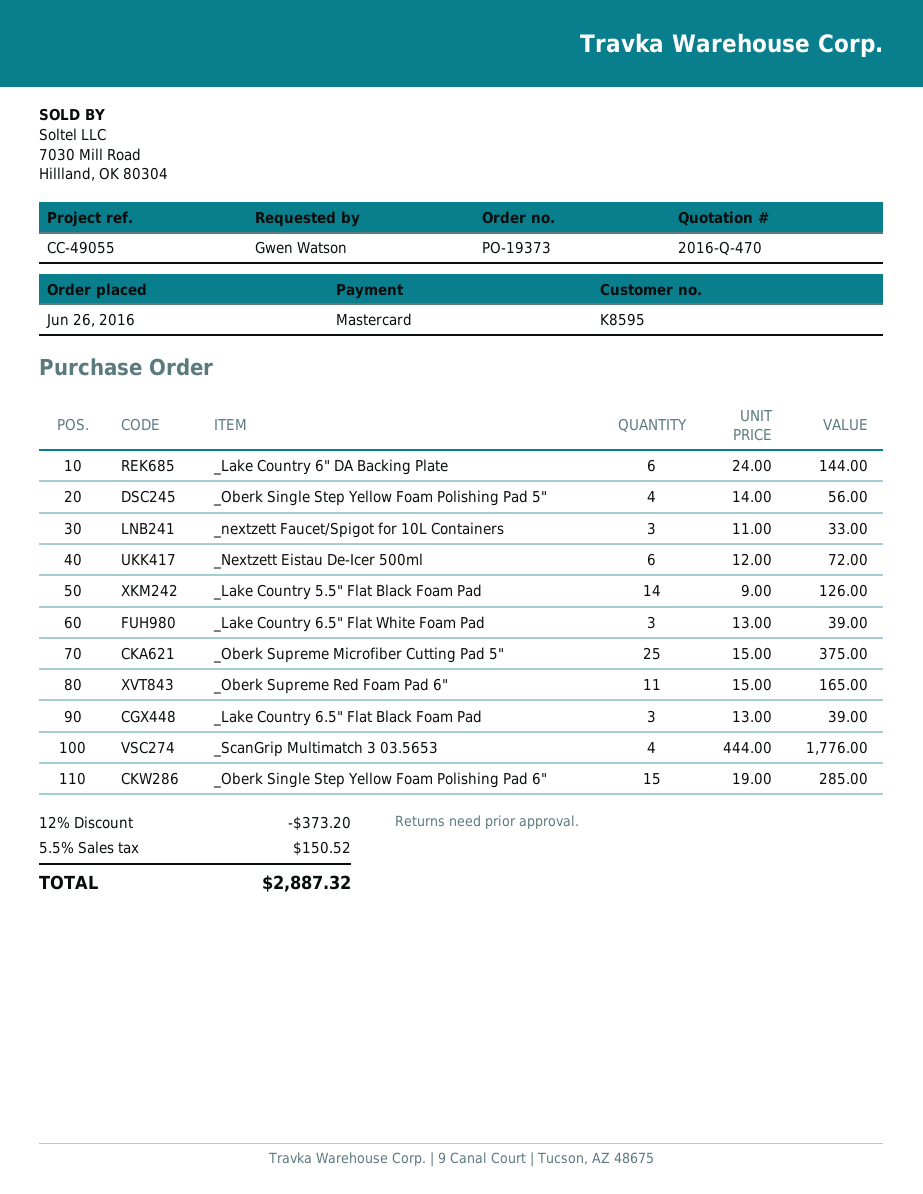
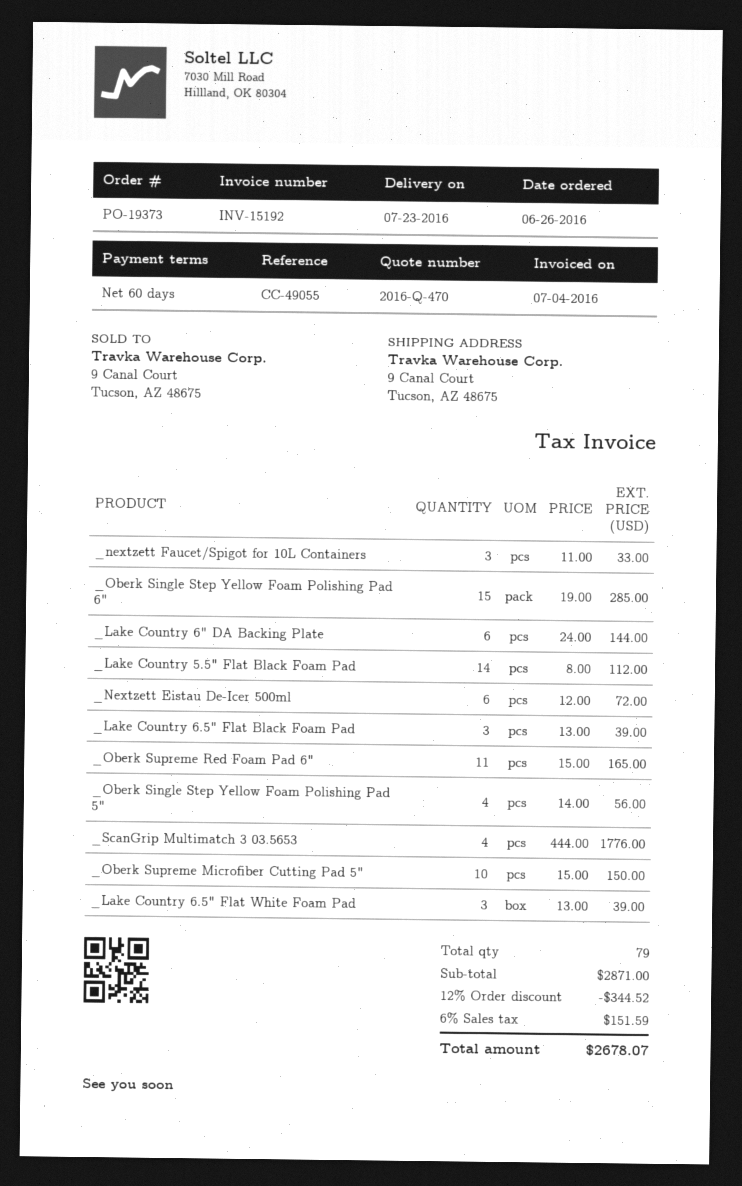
_Lake Country 5.5" Flat Black Foam Pad: 14 x 9.00 = 126.00 -> 14 x 8.00 = 112.00
_Oberk Supreme Microfiber Cutting Pad 5": 25 x 15.00 = 375.00 -> 10 x 15.00 = 150.00
discount: 12% = 373.20 -> 12% = 344.52
tax: 5.5% = 150.52 -> 6% = 151.59
total: 2887.32 -> 2678.07

